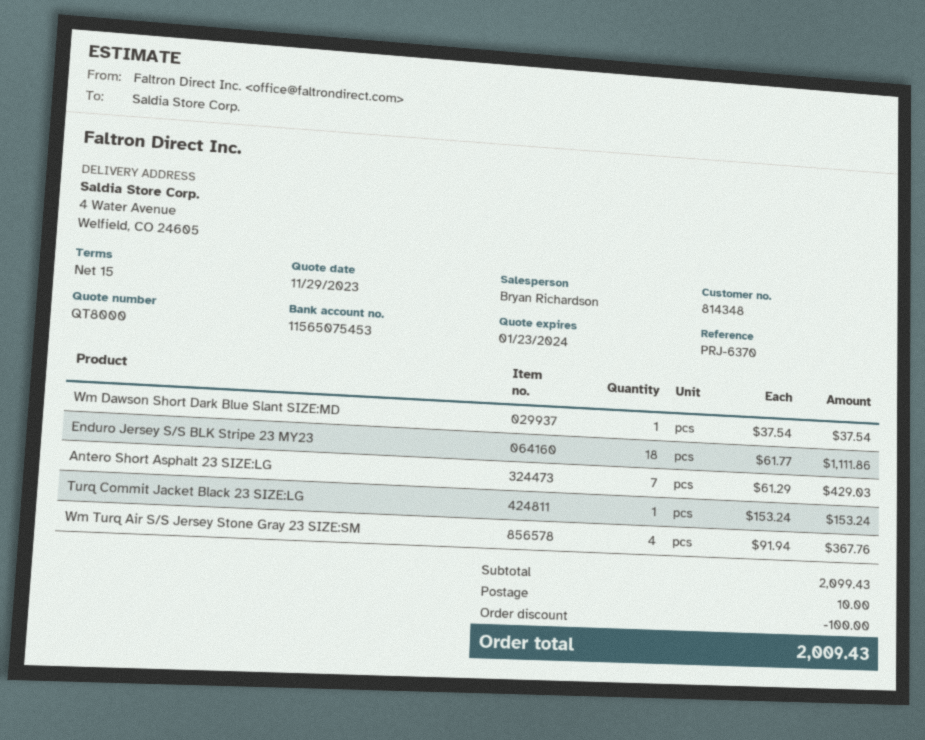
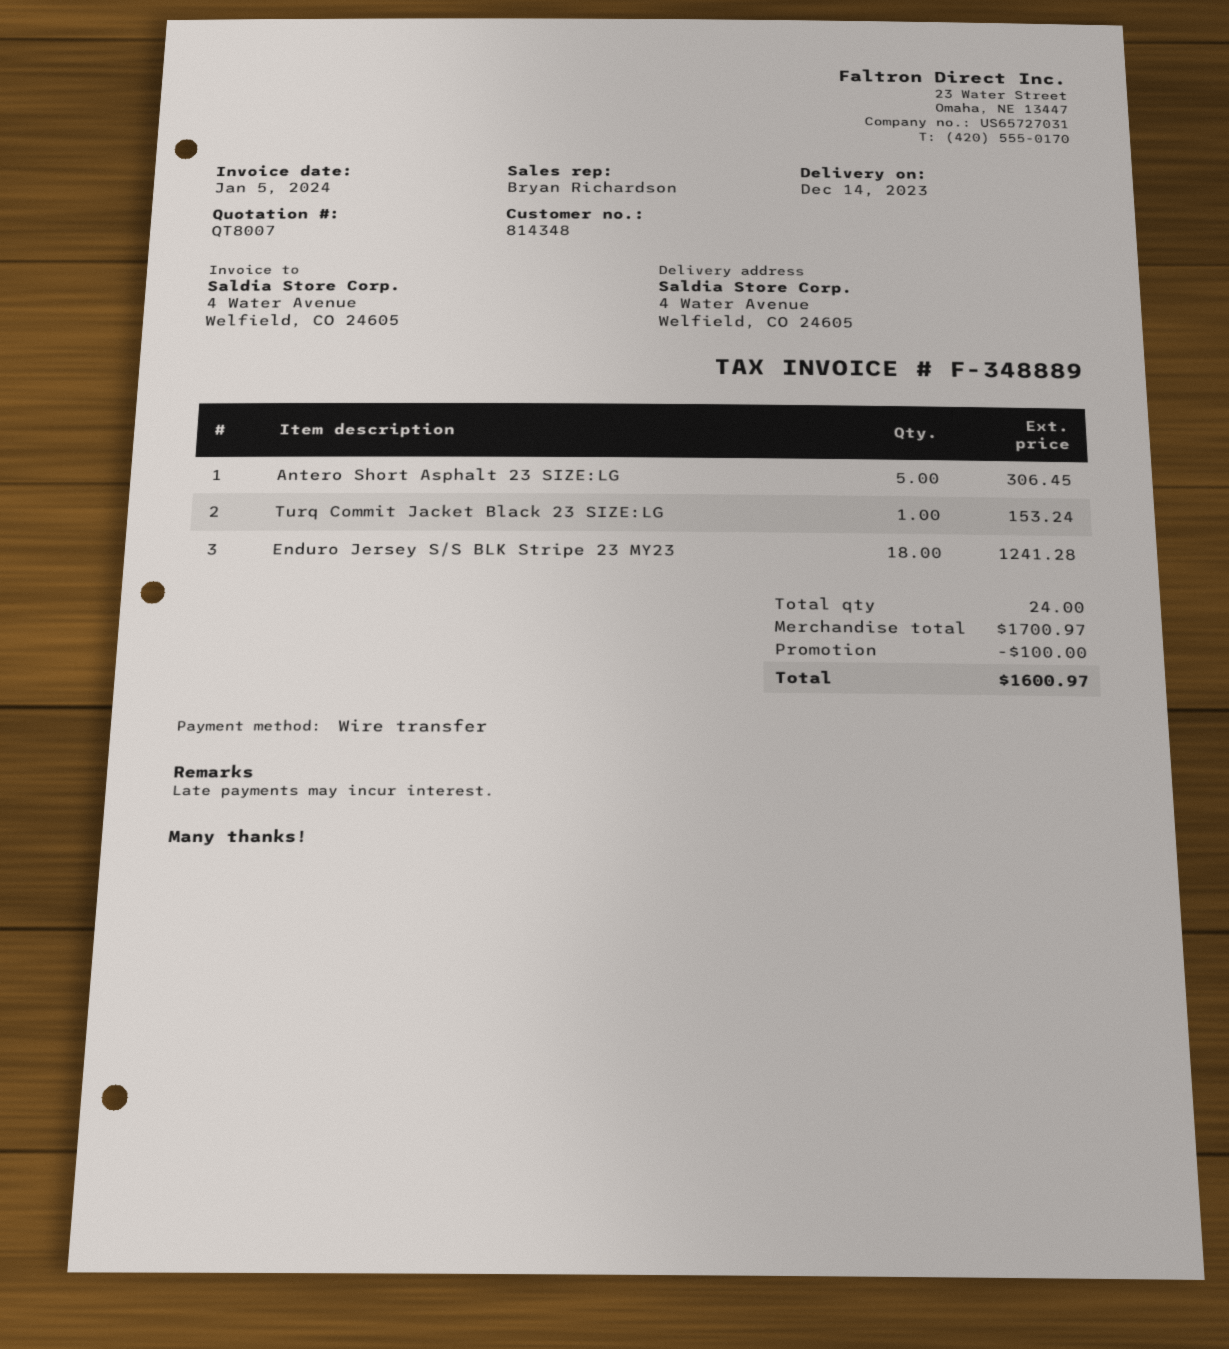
quote number: QT8000 -> QT8007
Wm Dawson Short Dark Blue Slant SIZE:MD: 1 for 37.54 -> none
Enduro Jersey S/S BLK Stripe 23 MY23: 18 for 1111.86 -> 18 for 1241.28
Antero Short Asphalt 23 SIZE:LG: 7 for 429.03 -> 5 for 306.45
Wm Turq Air S/S Jersey Stone Gray 23 SIZE:SM: 4 for 367.76 -> none
subtotal: 2099.43 -> 1700.97
shipping: 10.00 -> none
total: 2009.43 -> 1600.97

